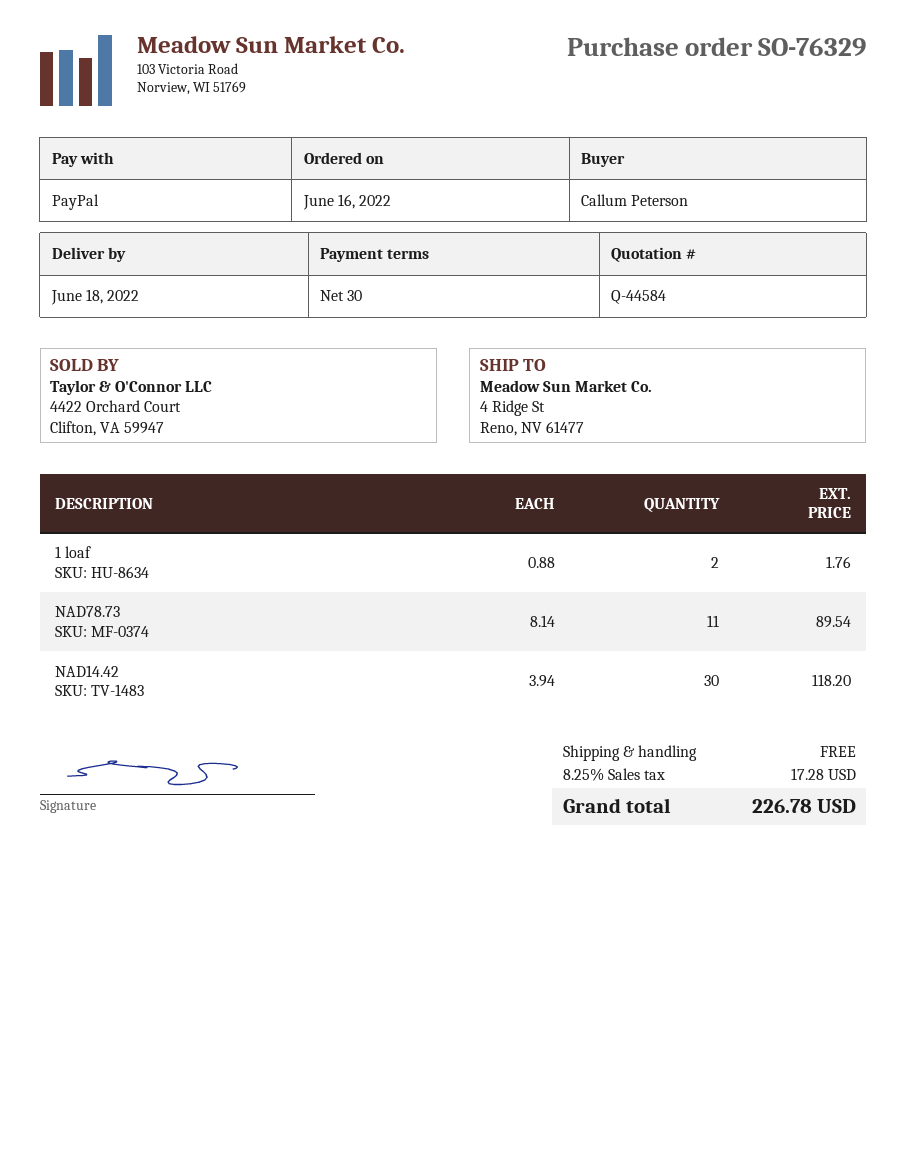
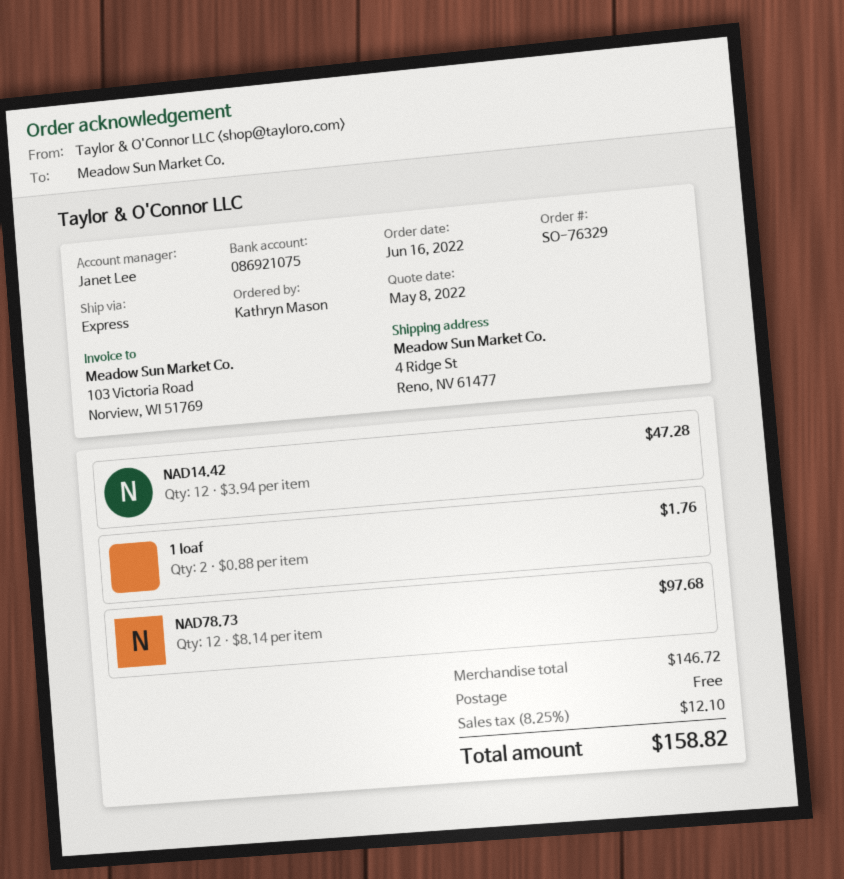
ordered by: Callum Peterson -> Kathryn Mason
NAD78.73: 11 x 8.14 = 89.54 -> 12 x 8.14 = 97.68
NAD14.42: 30 x 3.94 = 118.20 -> 12 x 3.94 = 47.28
tax: 8.25% = 17.28 -> 8.25% = 12.10
total: 226.78 -> 158.82

